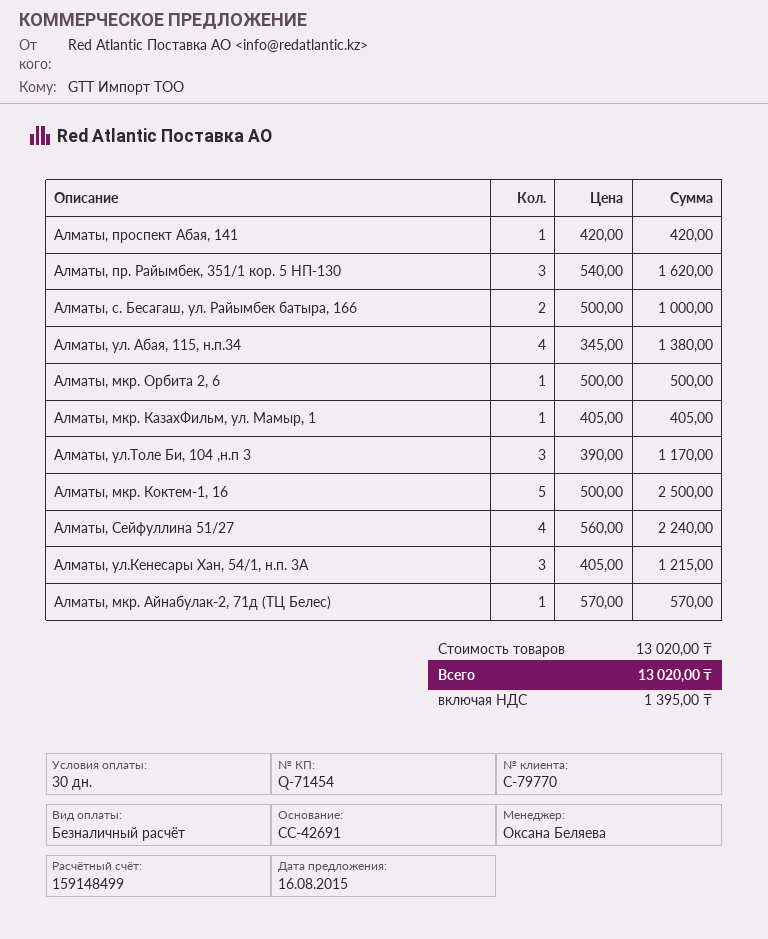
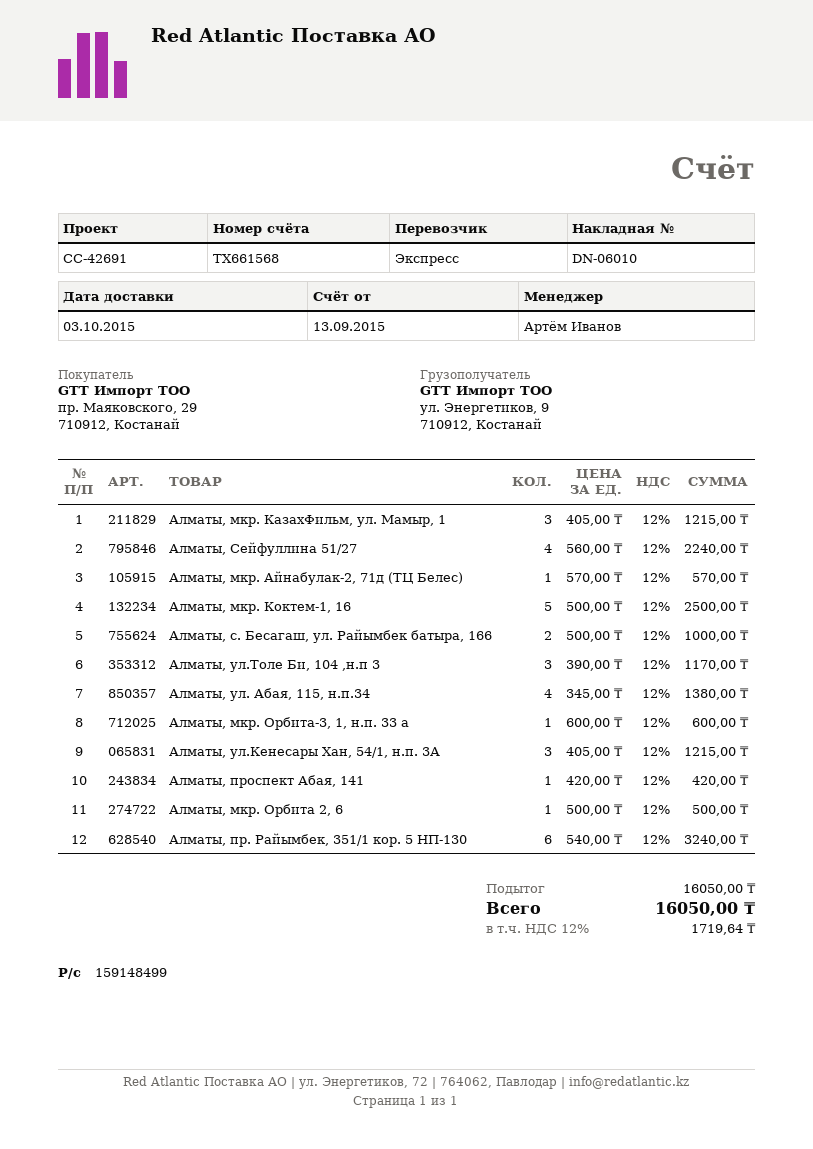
sales rep: Оксана Беляева -> Артём Иванов
Алматы, пр. Райымбек, 351/1 кор. 5 НП-130: 3 x 540.00 = 1620.00 -> 6 x 540.00 = 3240.00
Алматы, мкр. КазахФильм, ул. Мамыр, 1: 1 x 405.00 = 405.00 -> 3 x 405.00 = 1215.00
Алматы, мкр. Орбита-3, 1, н.п. 33 а: none -> 1 x 600.00 = 600.00
subtotal: 13020.00 -> 16050.00
tax: 1395.00 -> 1719.64
total: 13020.00 -> 16050.00

